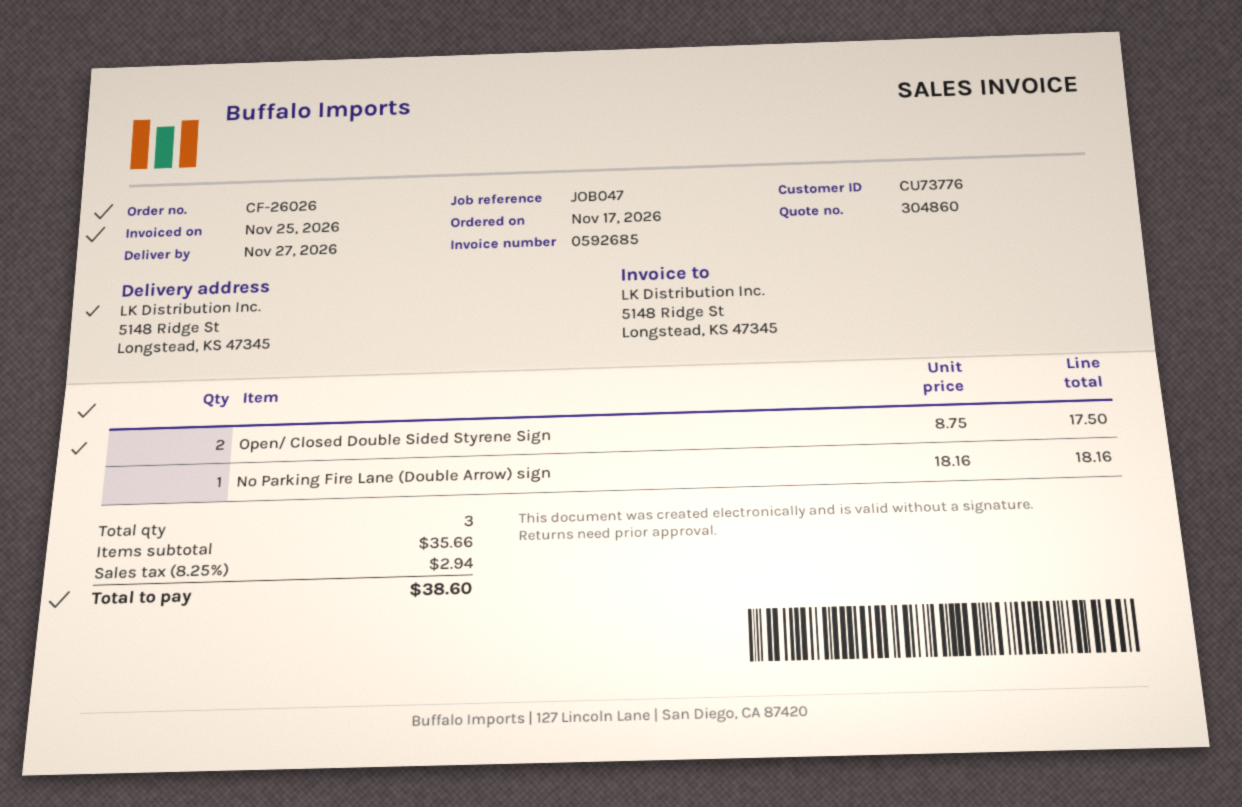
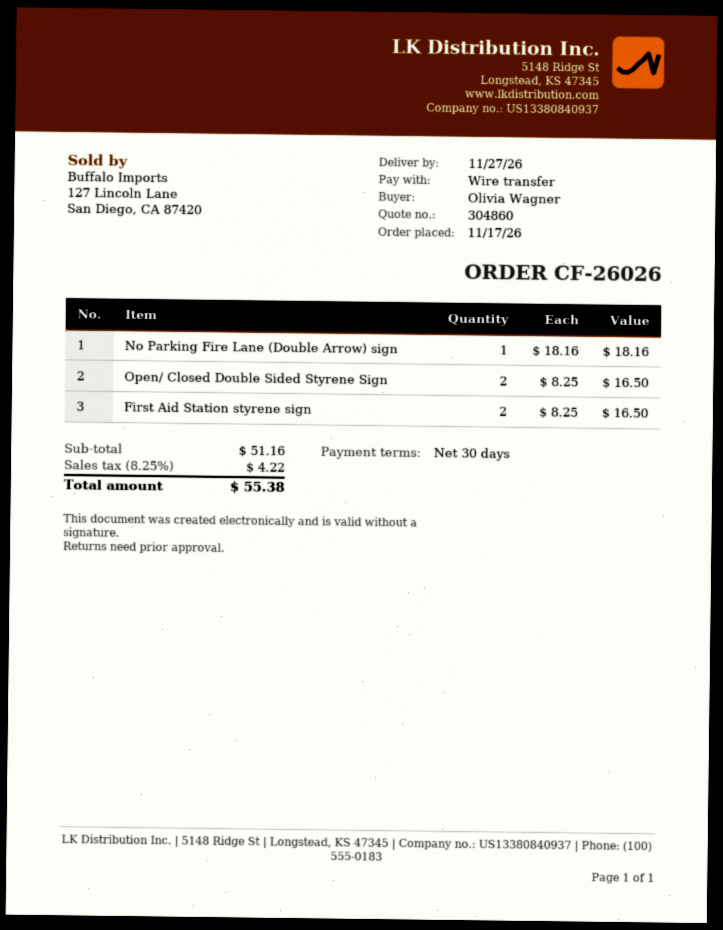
Open/ Closed Double Sided Styrene Sign: 2 x 8.75 = 17.50 -> 2 x 8.25 = 16.50
First Aid Station styrene sign: none -> 2 x 8.25 = 16.50
subtotal: 35.66 -> 51.16
tax: 8.25% = 2.94 -> 8.25% = 4.22
total: 38.60 -> 55.38

